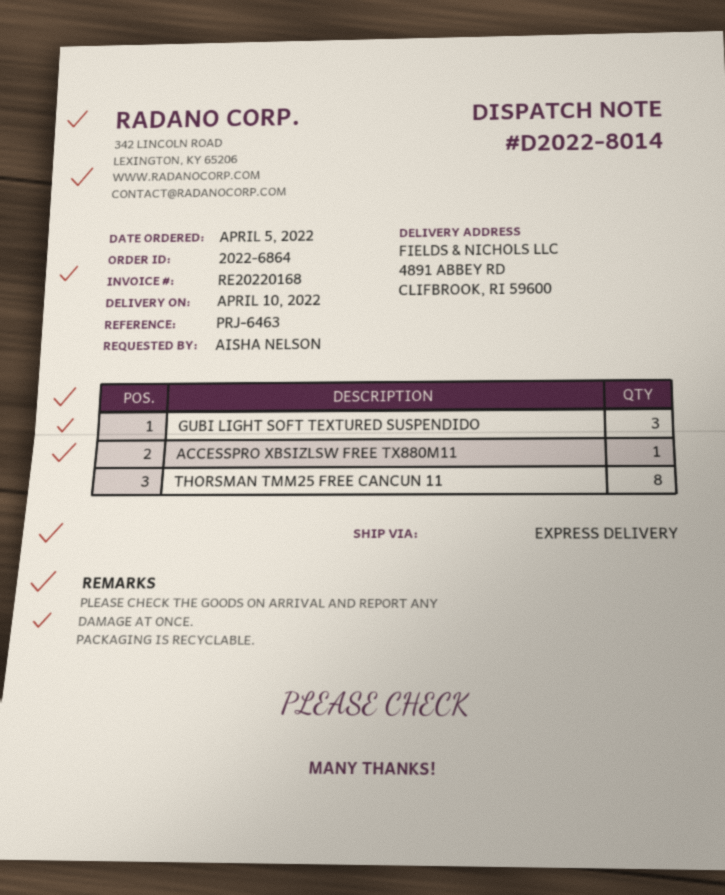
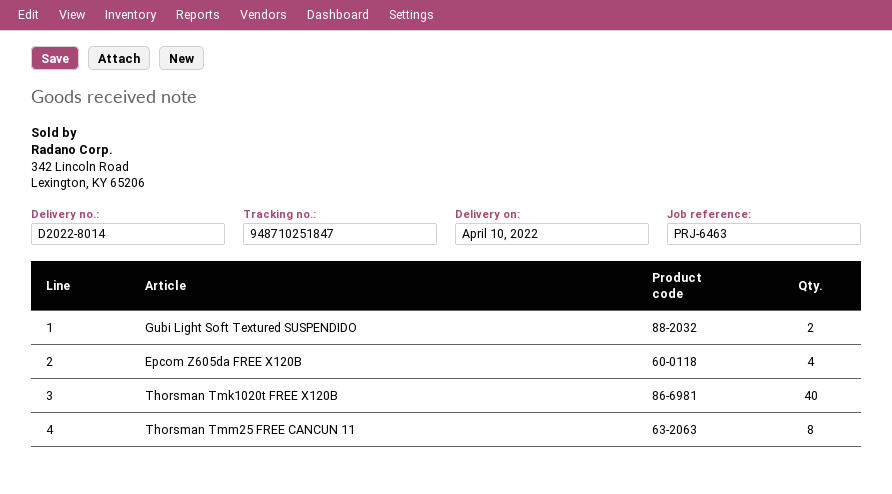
GUBI LIGHT SOFT TEXTURED SUSPENDIDO: 3 -> 2
ACCESSPRO XBSIZLSW FREE TX880M11: 1 -> none
Epcom Z605da FREE X120B: none -> 4
Thorsman Tmk1020t FREE X120B: none -> 40

